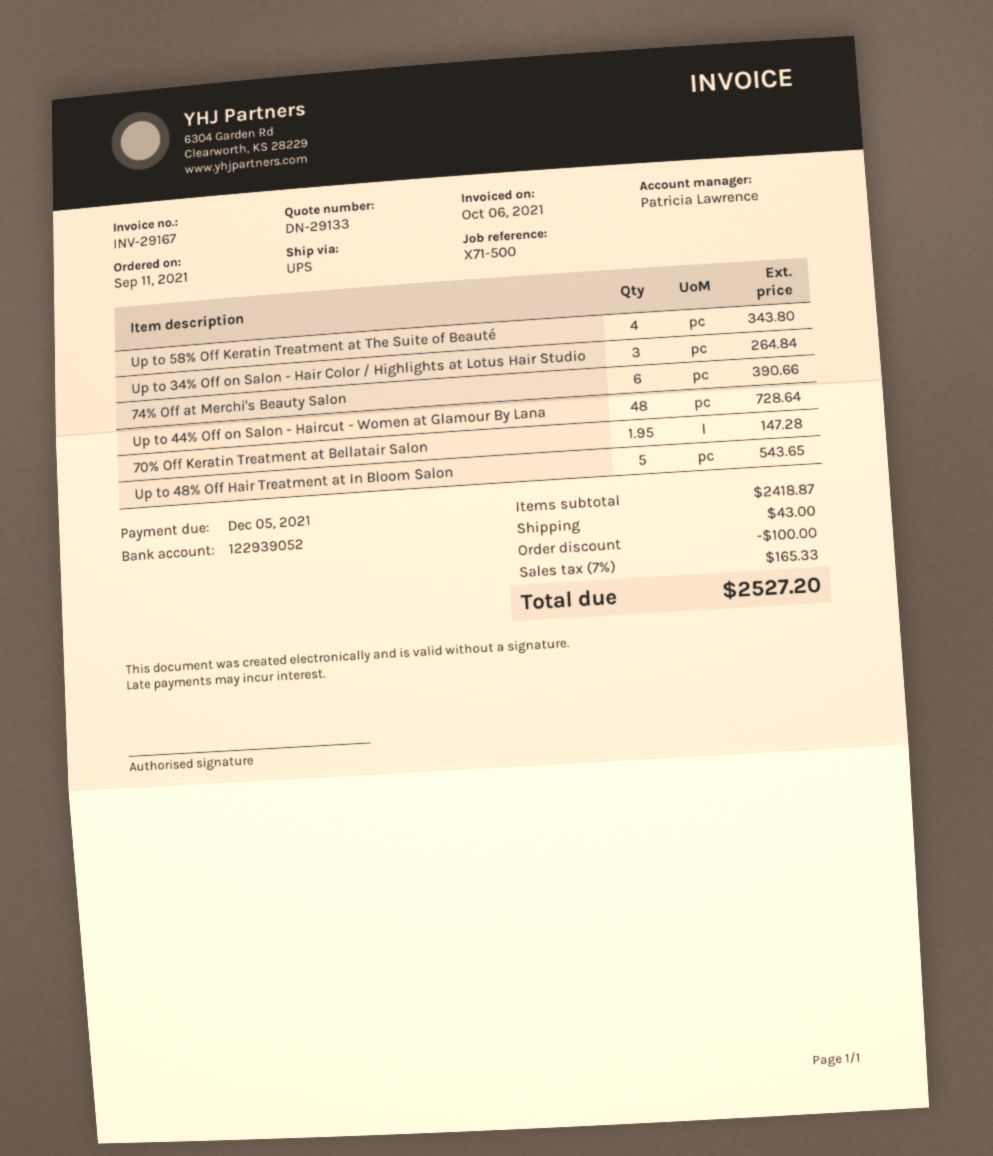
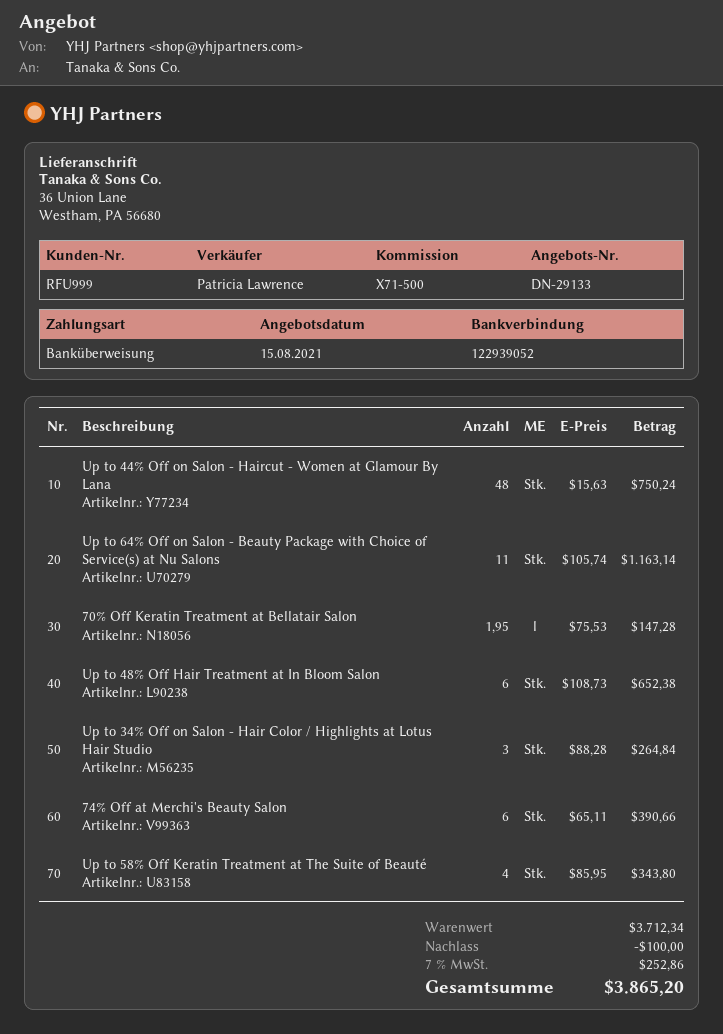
Up to 44% Off on Salon - Haircut - Women at Glamour By Lana: 48 for 728.64 -> 48 for 750.24
Up to 48% Off Hair Treatment at In Bloom Salon: 5 for 543.65 -> 6 for 652.38
Up to 64% Off on Salon - Beauty Package with Choice of Service(s) at Nu Salons: none -> 11 for 1163.14
subtotal: 2418.87 -> 3712.34
shipping: 43.00 -> none
tax: 7% = 165.33 -> 7% = 252.86
total: 2527.20 -> 3865.20

